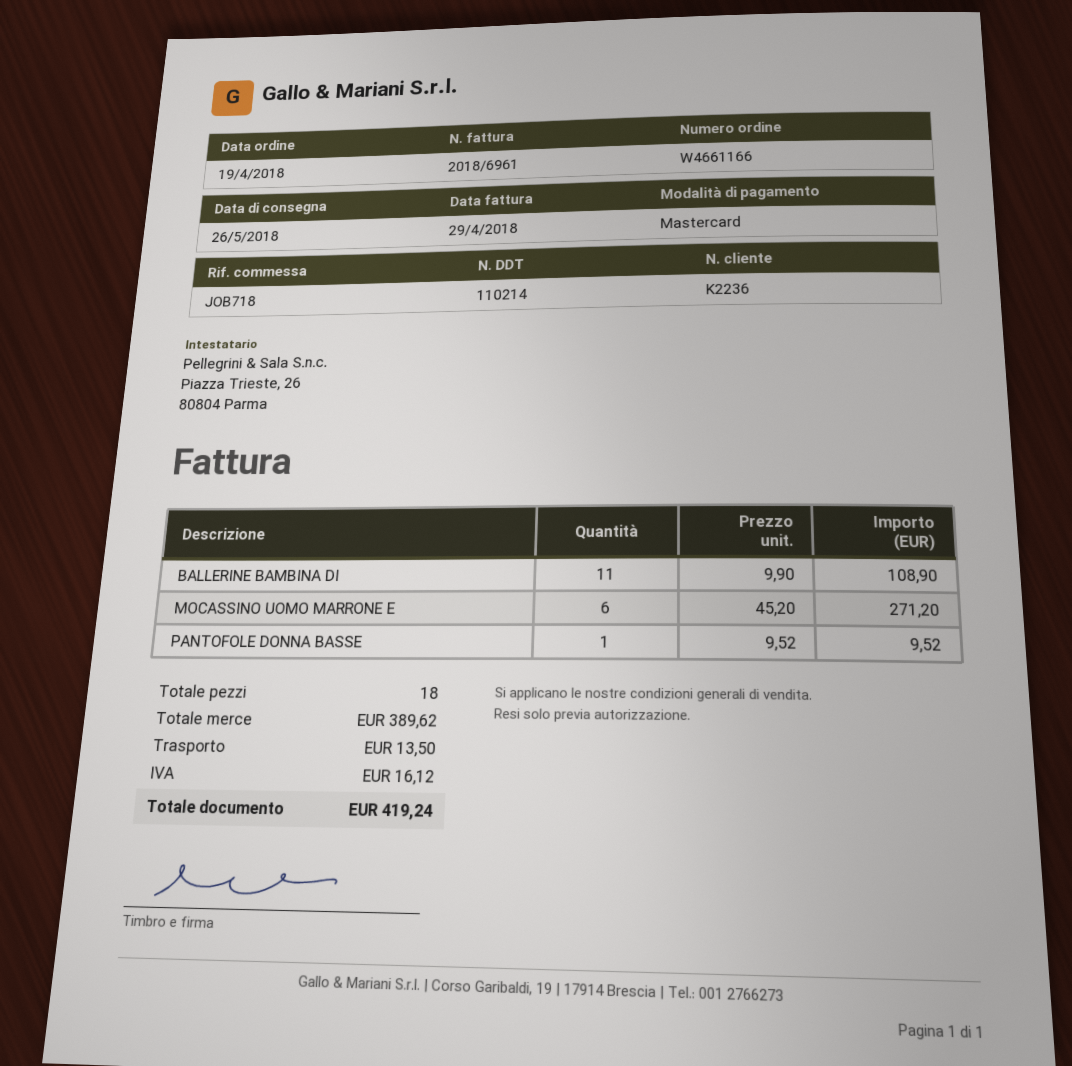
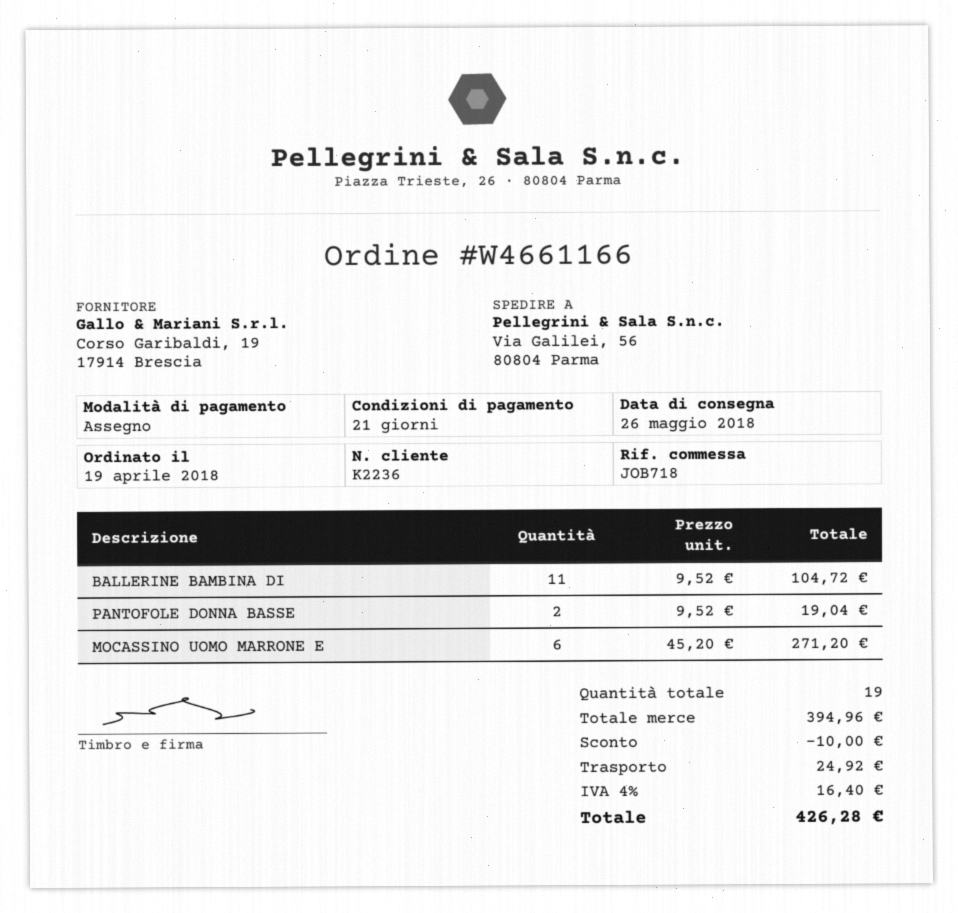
payment method: Mastercard -> cheque
BALLERINE BAMBINA DI: 11 x 9.90 = 108.90 -> 11 x 9.52 = 104.72
PANTOFOLE DONNA BASSE: 1 x 9.52 = 9.52 -> 2 x 9.52 = 19.04
total quantity: 18 -> 19
subtotal: 389.62 -> 394.96
discount: none -> 10.00
shipping: 13.50 -> 24.92
tax: 16.12 -> 16.40
total: 419.24 -> 426.28

